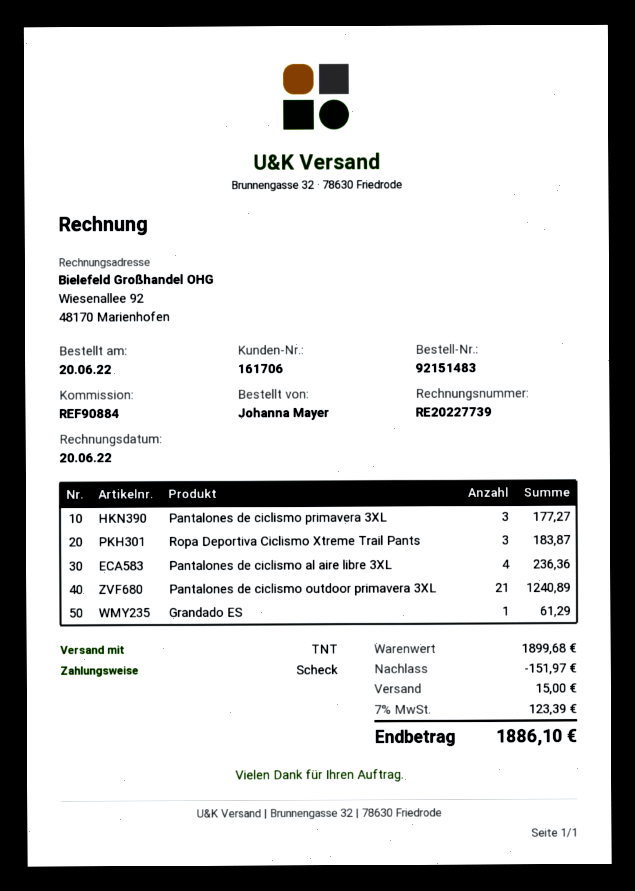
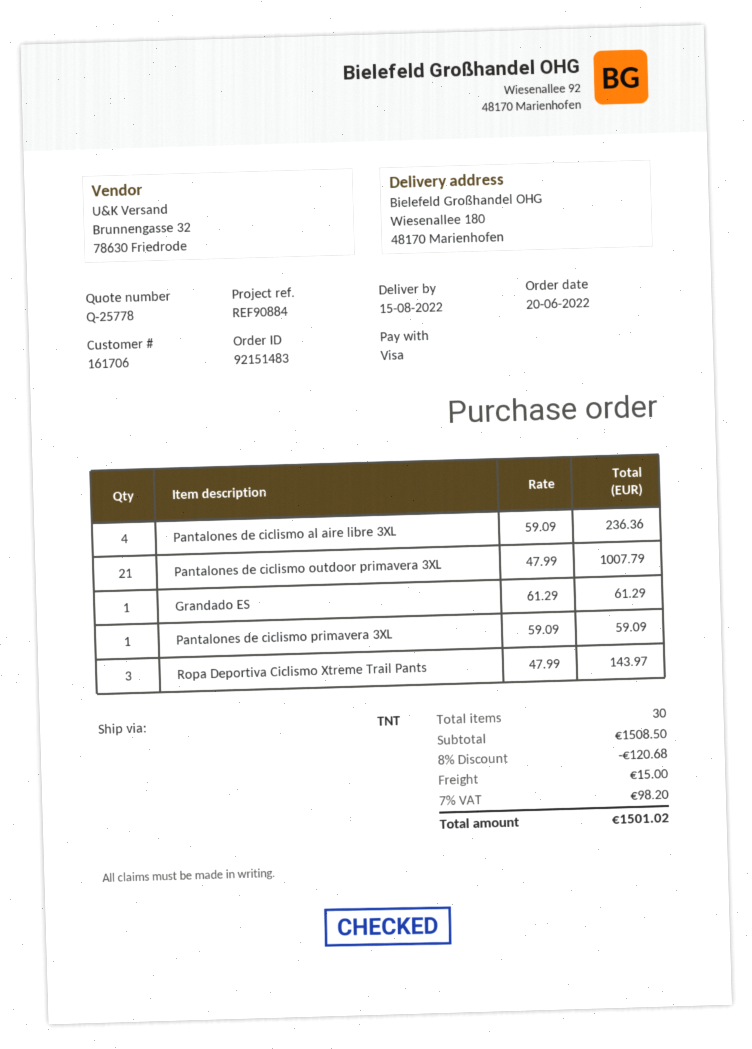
payment method: cheque -> Visa
Pantalones de ciclismo primavera 3XL: 3 for 177.27 -> 1 for 59.09
Ropa Deportiva Ciclismo Xtreme Trail Pants: 3 for 183.87 -> 3 for 143.97
Pantalones de ciclismo outdoor primavera 3XL: 21 for 1240.89 -> 21 for 1007.79
subtotal: 1899.68 -> 1508.50
discount: 151.97 -> 120.68
tax: 7% = 123.39 -> 7% = 98.20
total: 1886.10 -> 1501.02

